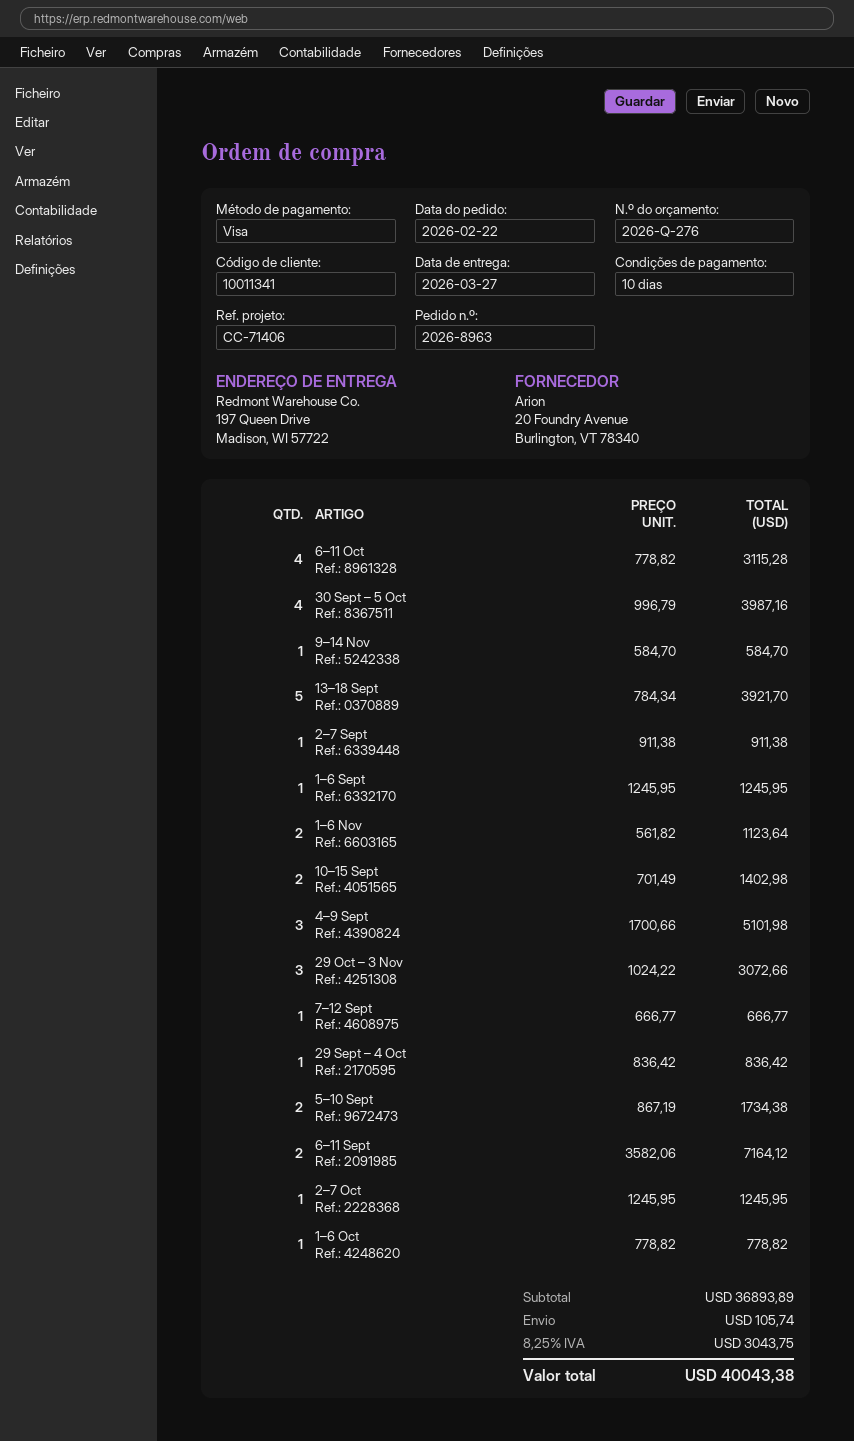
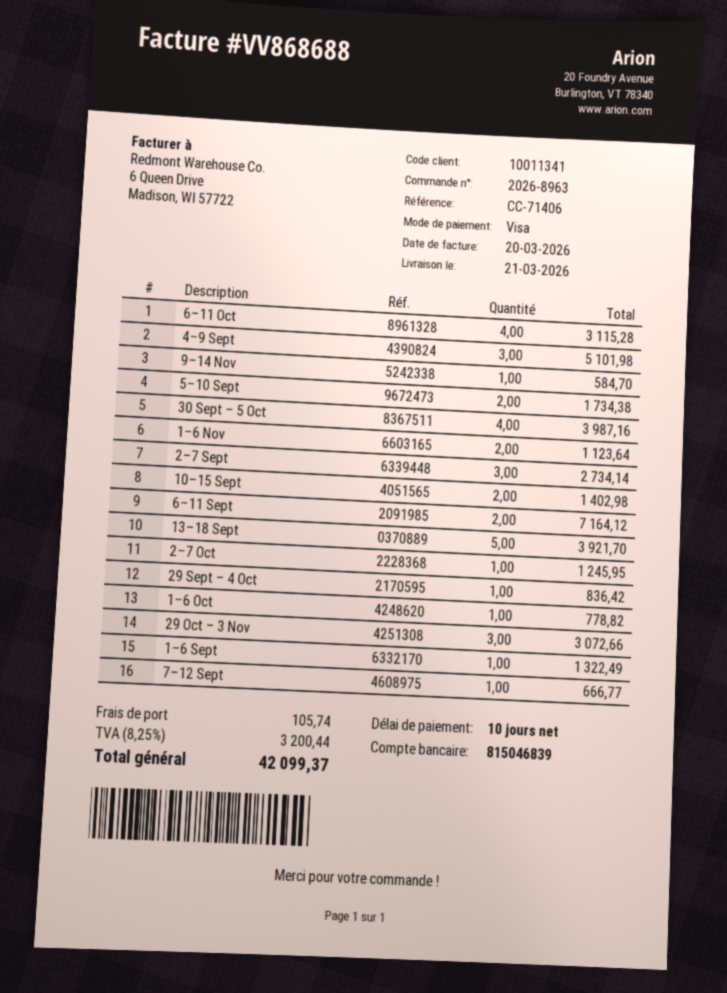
delivery date: 2026-03-27 -> 2026-03-21
2–7 Sept: 1 for 911.38 -> 3 for 2734.14
1–6 Sept: 1 for 1245.95 -> 1 for 1322.49
tax: 8.25% = 3043.75 -> 8.25% = 3200.44
total: 40043.38 -> 42099.37

